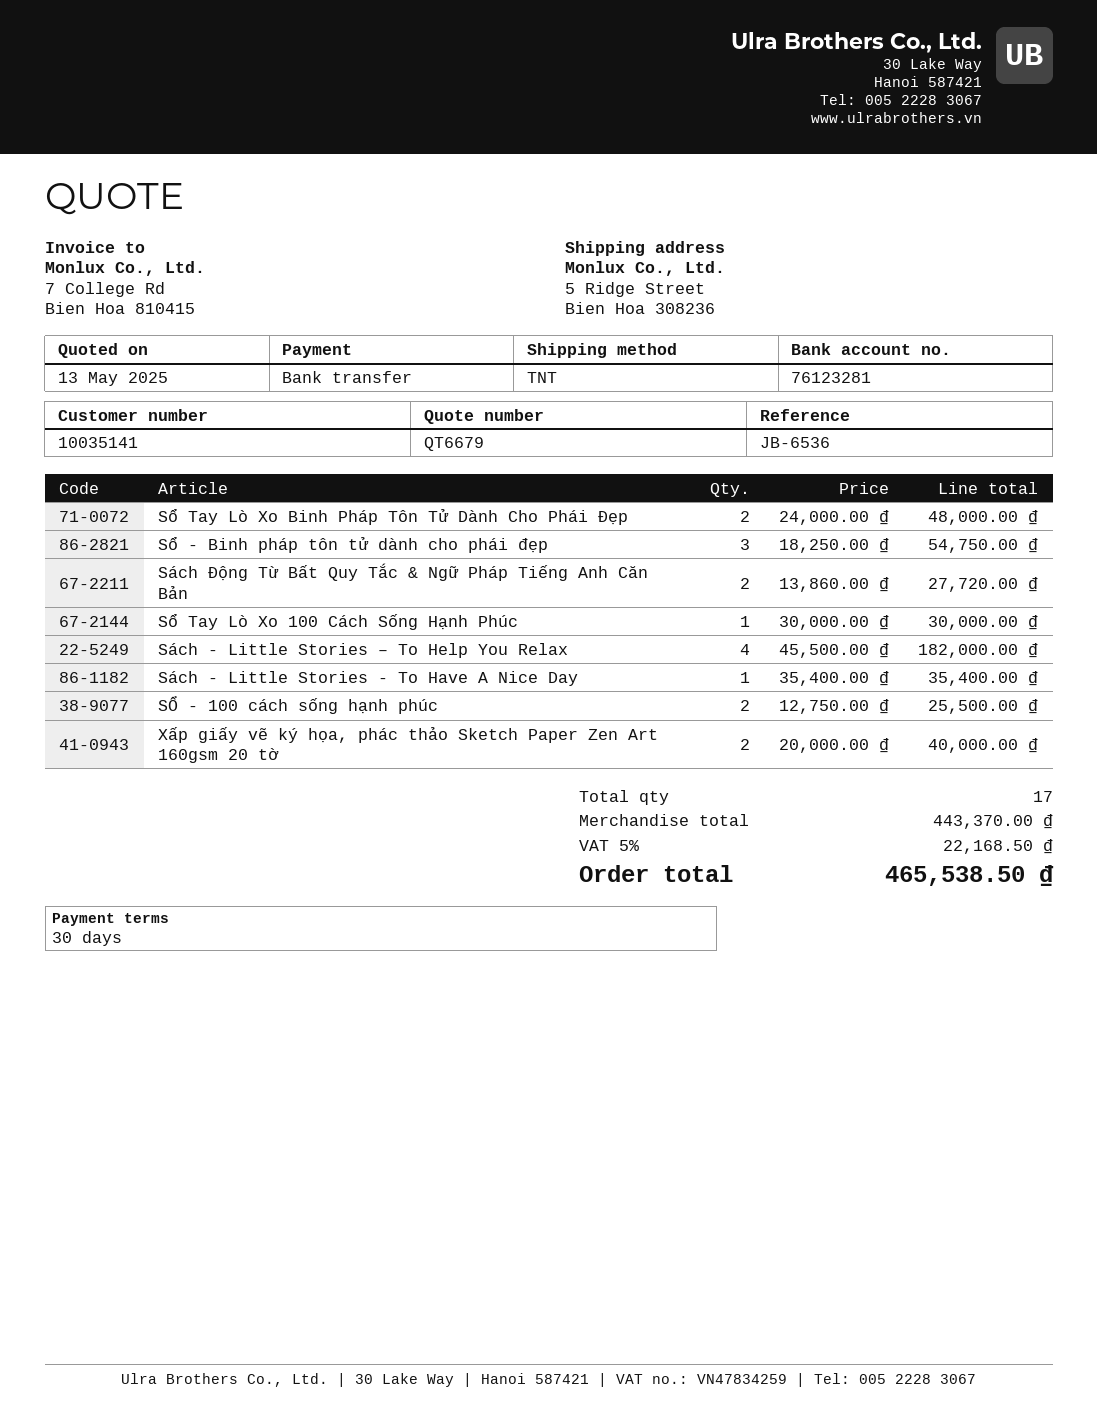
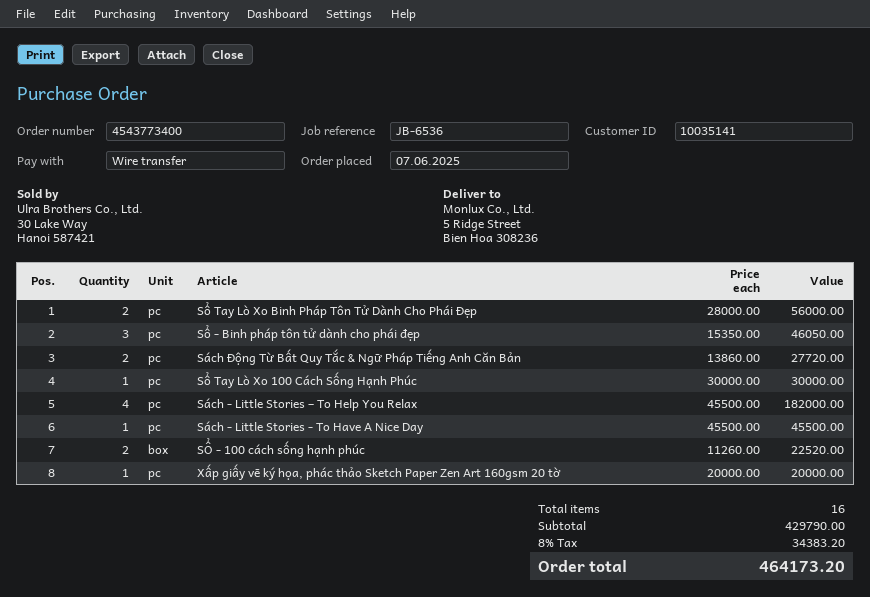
Sổ Tay Lò Xo Binh Pháp Tôn Tử Dành Cho Phái Đẹp: 2 x 24000.00 = 48000.00 -> 2 x 28000.00 = 56000.00
Sổ - Binh pháp tôn tử dành cho phái đẹp: 3 x 18250.00 = 54750.00 -> 3 x 15350.00 = 46050.00
Sách - Little Stories - To Have A Nice Day: 1 x 35400.00 = 35400.00 -> 1 x 45500.00 = 45500.00
SỔ - 100 cách sống hạnh phúc: 2 x 12750.00 = 25500.00 -> 2 x 11260.00 = 22520.00
Xấp giấy vẽ ký họa, phác thảo Sketch Paper Zen Art 160gsm 20 tờ: 2 x 20000.00 = 40000.00 -> 1 x 20000.00 = 20000.00
total quantity: 17 -> 16
subtotal: 443370.00 -> 429790.00
tax: 5% = 22168.50 -> 8% = 34383.20
total: 465538.50 -> 464173.20

